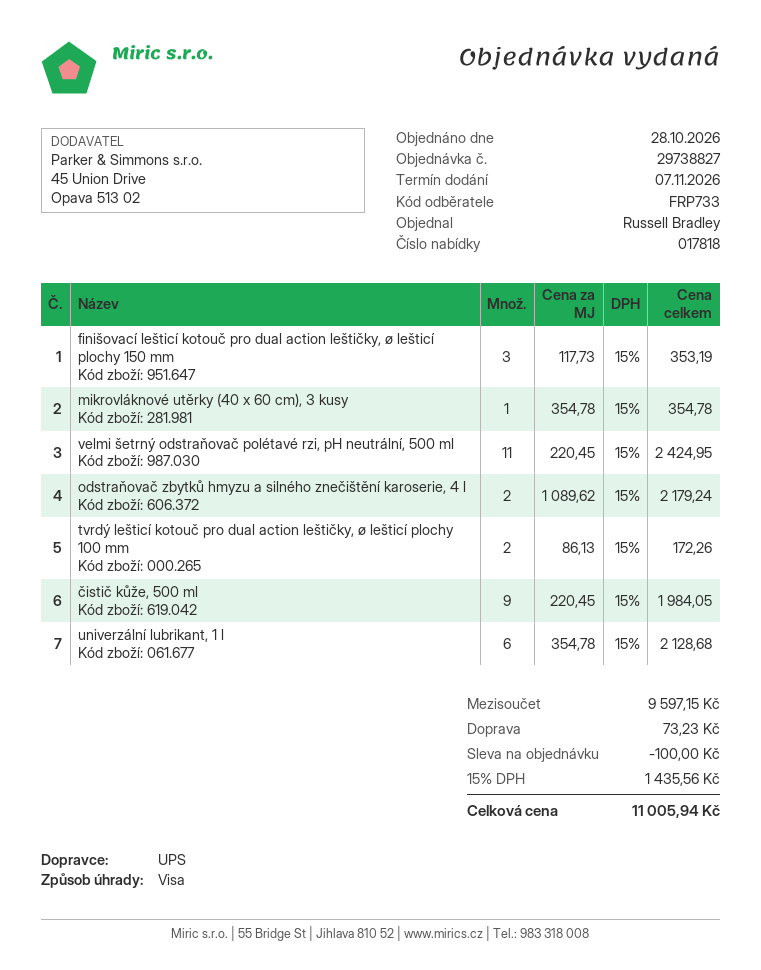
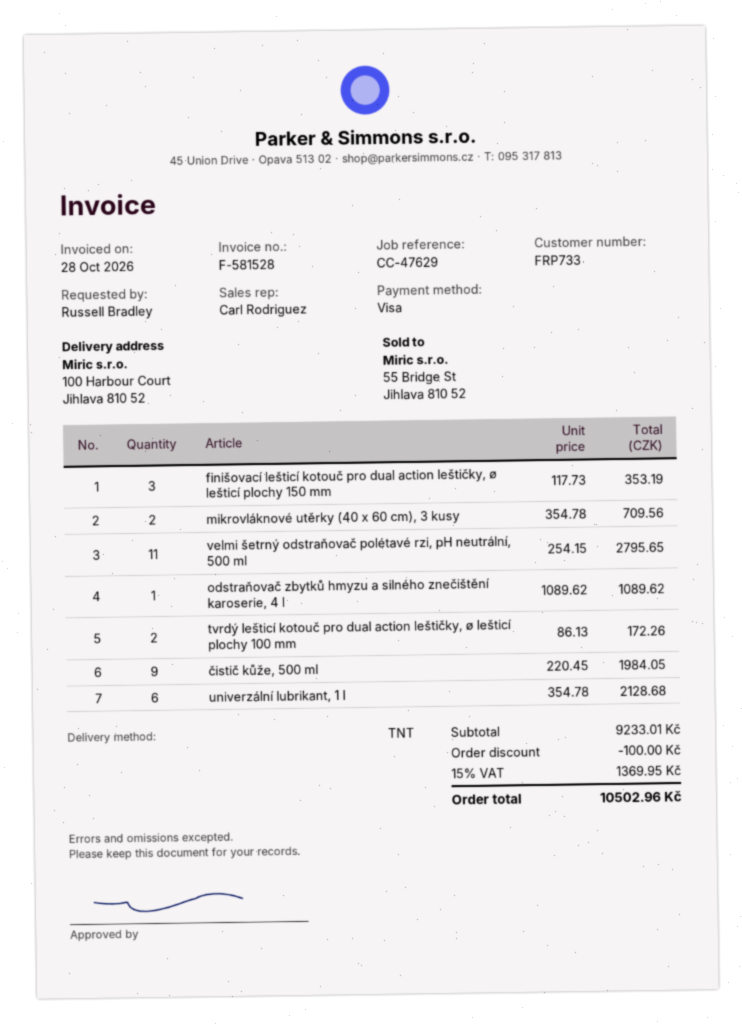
shipping method: UPS -> TNT
mikrovláknové utěrky (40 x 60 cm), 3 kusy: 1 x 354.78 = 354.78 -> 2 x 354.78 = 709.56
velmi šetrný odstraňovač polétavé rzi, pH neutrální, 500 ml: 11 x 220.45 = 2424.95 -> 11 x 254.15 = 2795.65
odstraňovač zbytků hmyzu a silného znečištění karoserie, 4 l: 2 x 1089.62 = 2179.24 -> 1 x 1089.62 = 1089.62
subtotal: 9597.15 -> 9233.01
shipping: 73.23 -> none
tax: 15% = 1435.56 -> 15% = 1369.95
total: 11005.94 -> 10502.96

